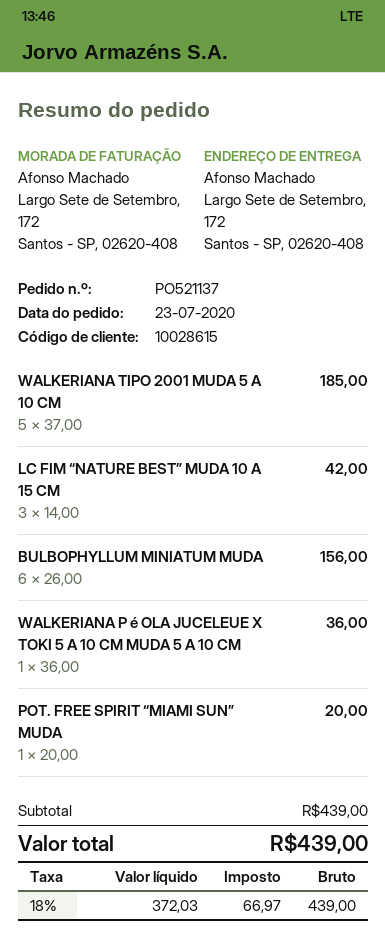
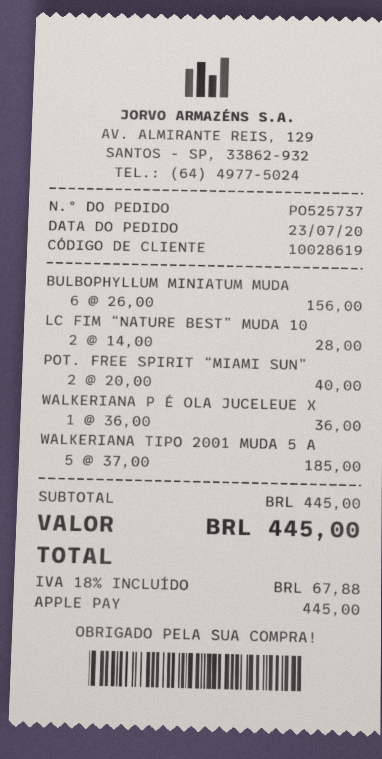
order number: PO521137 -> PO525737
customer number: 10028615 -> 10028619
LC FIM “NATURE BEST” MUDA 10 A 15 CM: 3 x 14.00 = 42.00 -> 2 x 14.00 = 28.00
POT. FREE SPIRIT “MIAMI SUN” MUDA: 1 x 20.00 = 20.00 -> 2 x 20.00 = 40.00
subtotal: 439.00 -> 445.00
tax: 18% = 66.97 -> 18% = 67.88
total: 439.00 -> 445.00

